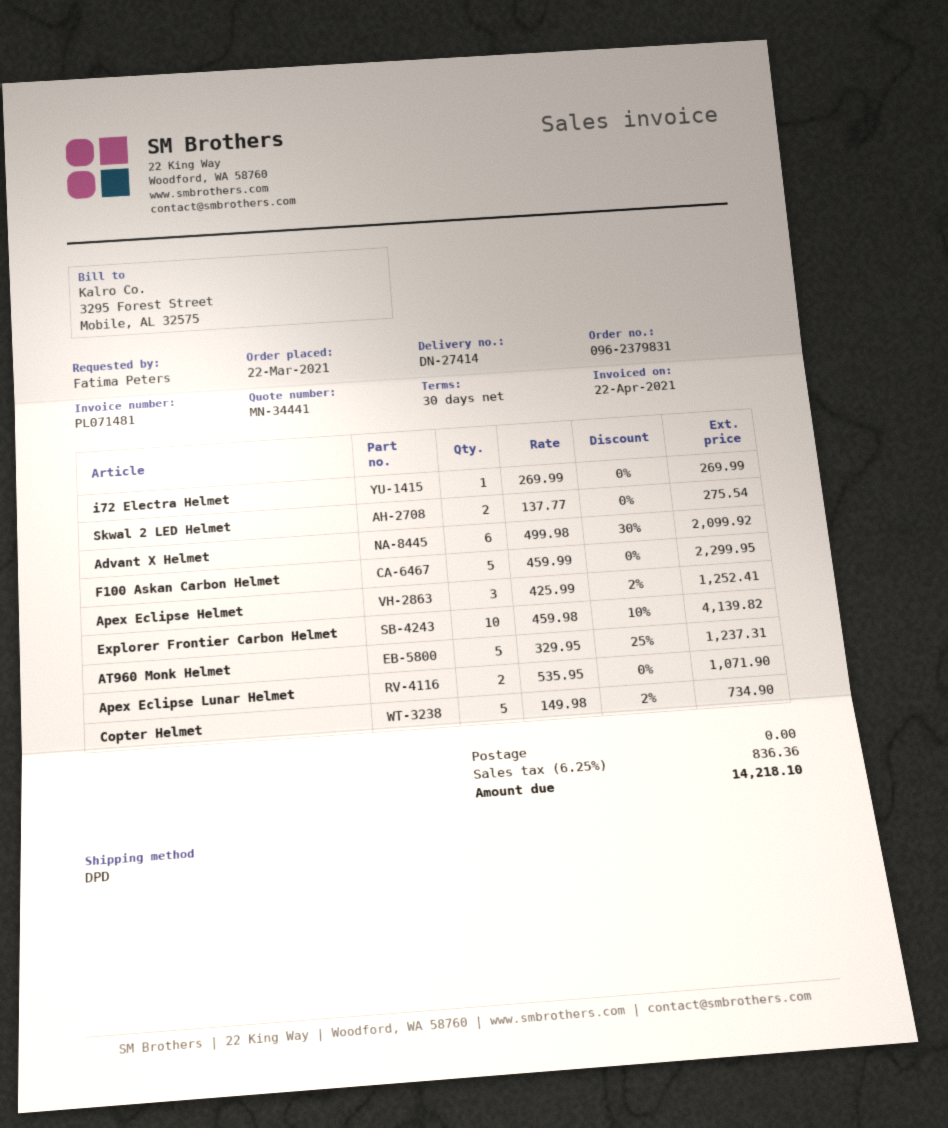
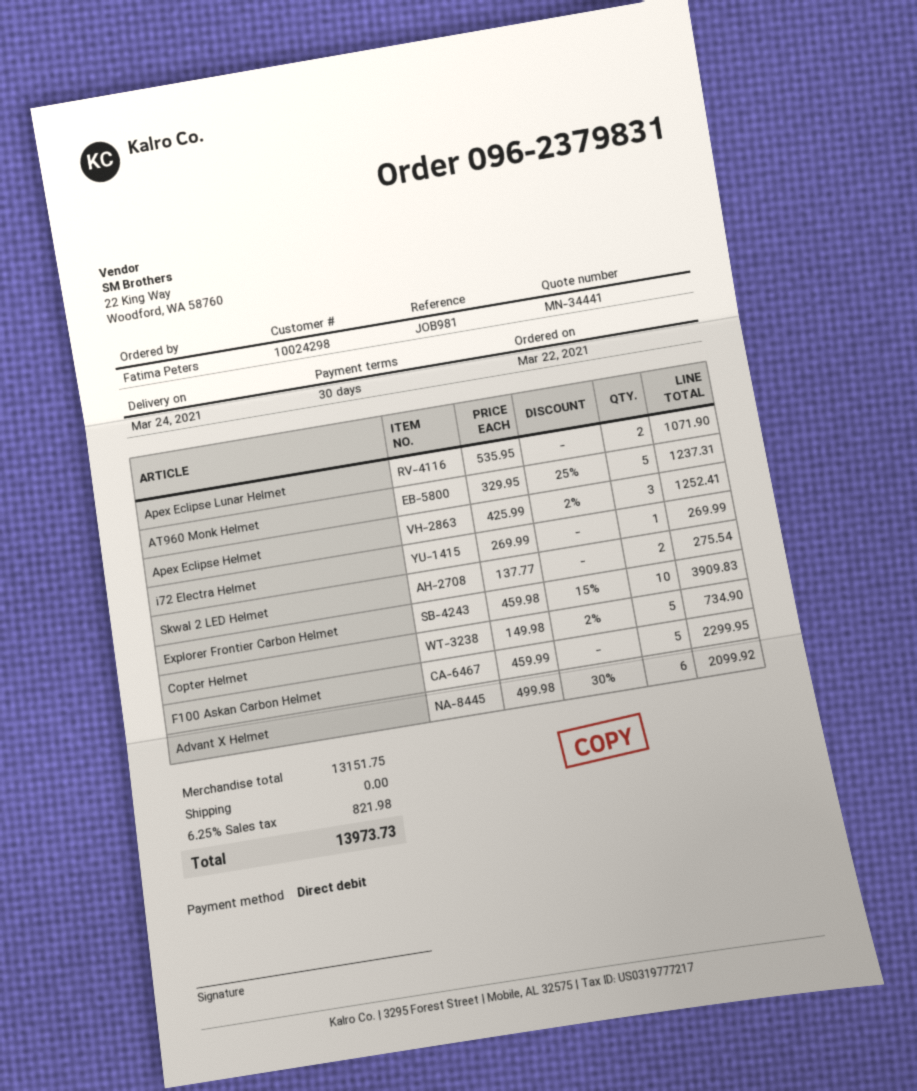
Explorer Frontier Carbon Helmet: 10 x 459.98 - 10% = 4139.82 -> 10 x 459.98 - 15% = 3909.83
tax: 6.25% = 836.36 -> 6.25% = 821.98
total: 14218.10 -> 13973.73

